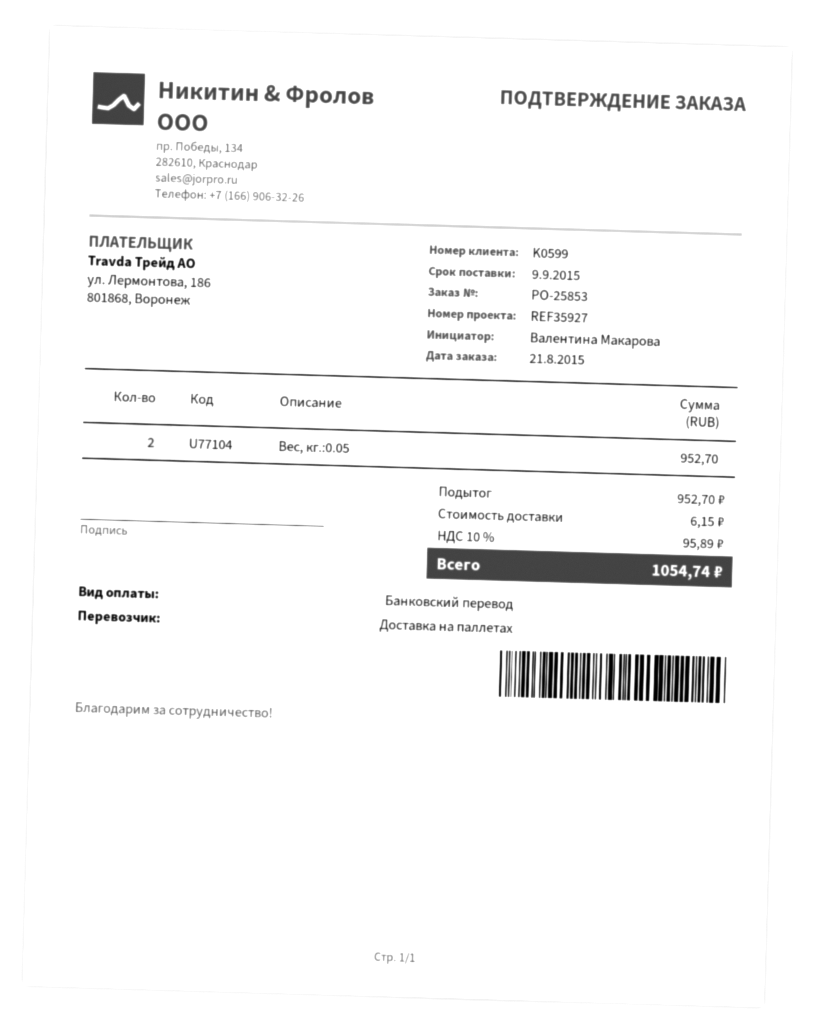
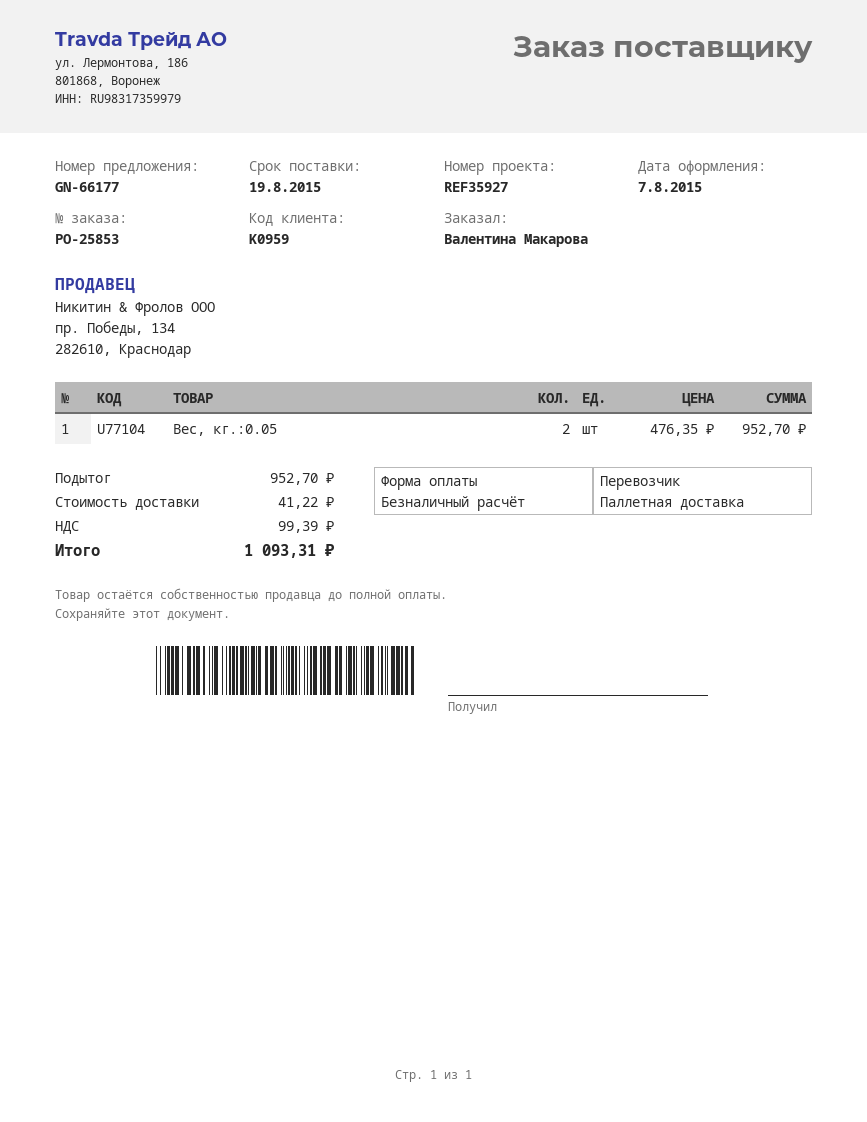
order date: 2015-08-21 -> 2015-08-07
delivery date: 2015-09-09 -> 2015-08-19
customer number: K0599 -> K0959
shipping: 6.15 -> 41.22
tax: 95.89 -> 99.39
total: 1054.74 -> 1093.31

